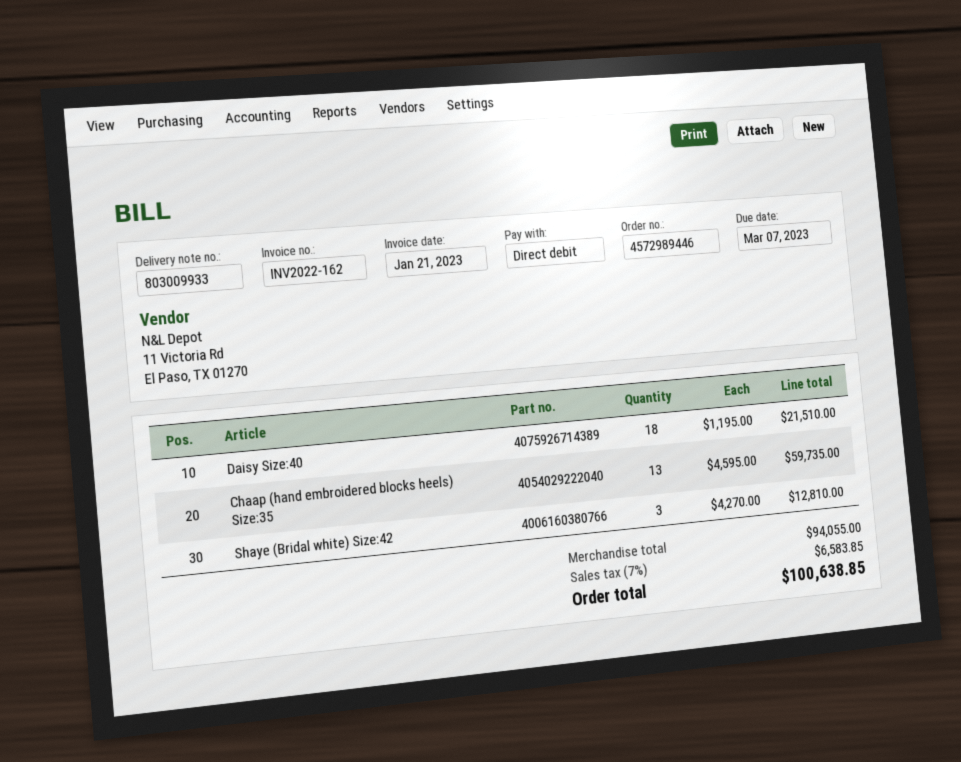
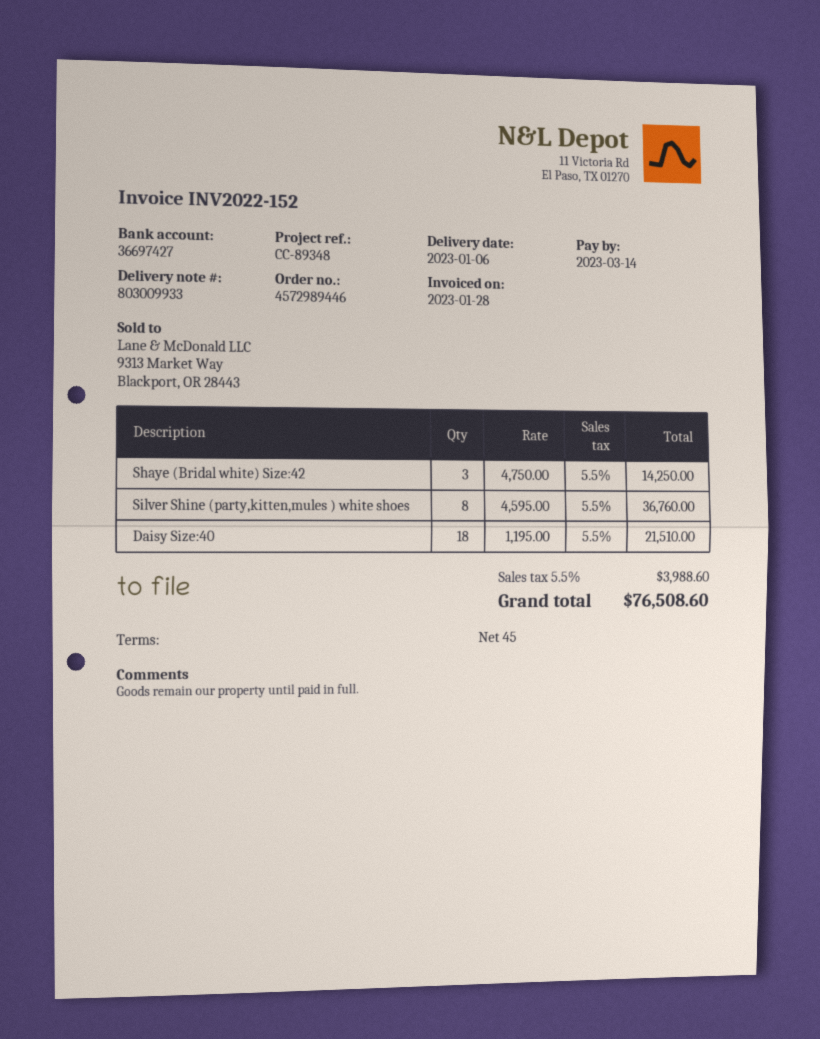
invoice number: INV2022-162 -> INV2022-152
invoice date: 2023-01-21 -> 2023-01-28
due date: 2023-03-07 -> 2023-03-14
Chaap (hand embroidered blocks heels) Size:35: 13 x 4595.00 = 59735.00 -> none
Shaye (Bridal white) Size:42: 3 x 4270.00 = 12810.00 -> 3 x 4750.00 = 14250.00
Silver Shine (party,kitten,mules ) white shoes: none -> 8 x 4595.00 = 36760.00
tax: 7% = 6583.85 -> 5.5% = 3988.60
total: 100638.85 -> 76508.60

